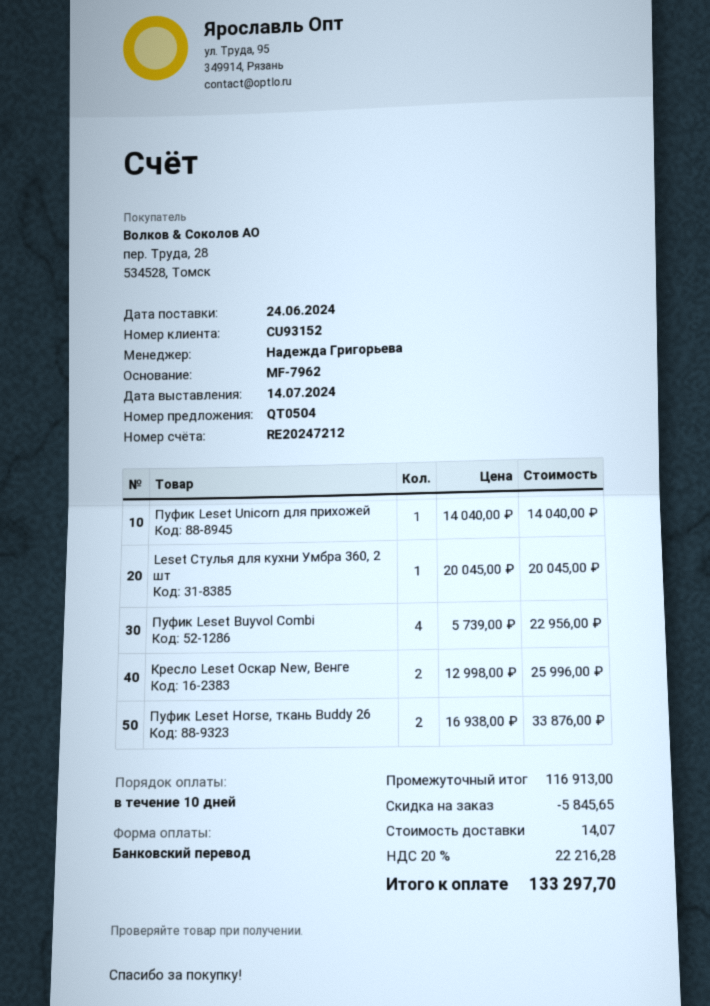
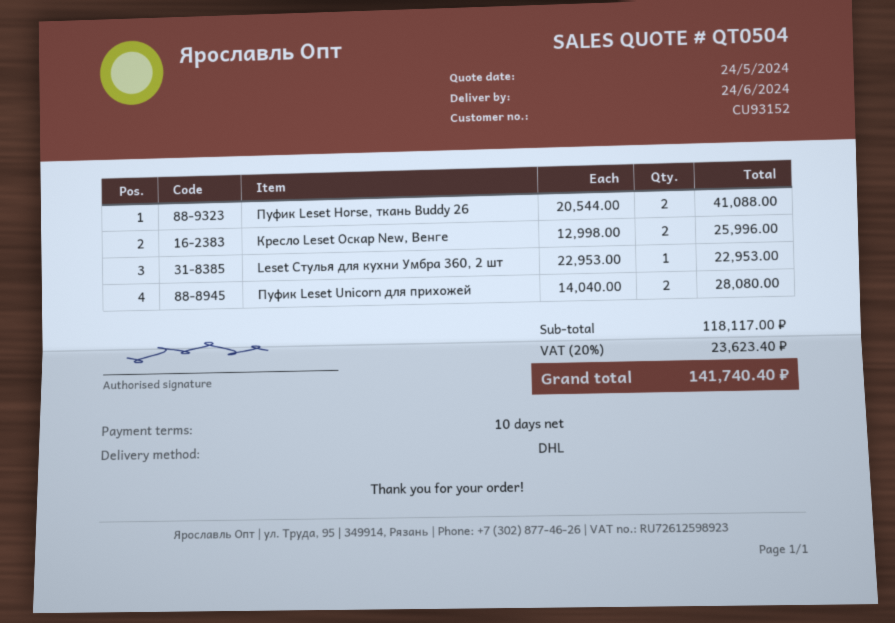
Пуфик Leset Unicorn для прихожей: 1 x 14040.00 = 14040.00 -> 2 x 14040.00 = 28080.00
Leset Стулья для кухни Умбра 360, 2 шт: 1 x 20045.00 = 20045.00 -> 1 x 22953.00 = 22953.00
Пуфик Leset Buyvol Combi: 4 x 5739.00 = 22956.00 -> none
Пуфик Leset Horse, ткань Buddy 26: 2 x 16938.00 = 33876.00 -> 2 x 20544.00 = 41088.00
subtotal: 116913.00 -> 118117.00
discount: 5845.65 -> none
shipping: 14.07 -> none
tax: 20% = 22216.28 -> 20% = 23623.40
total: 133297.70 -> 141740.40

